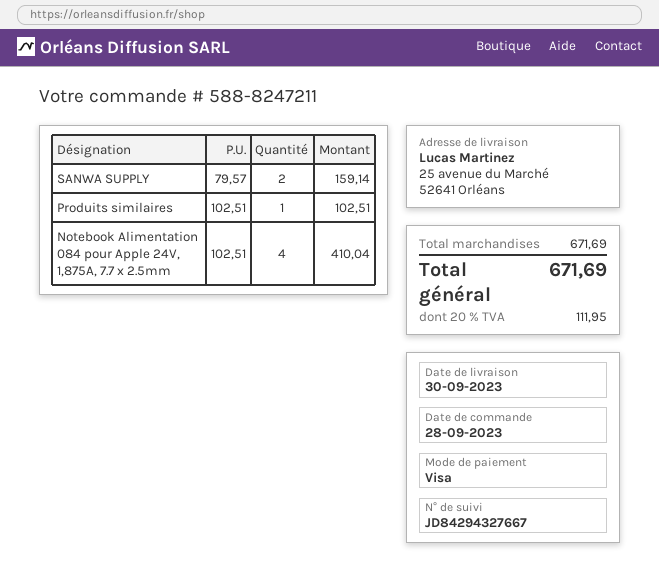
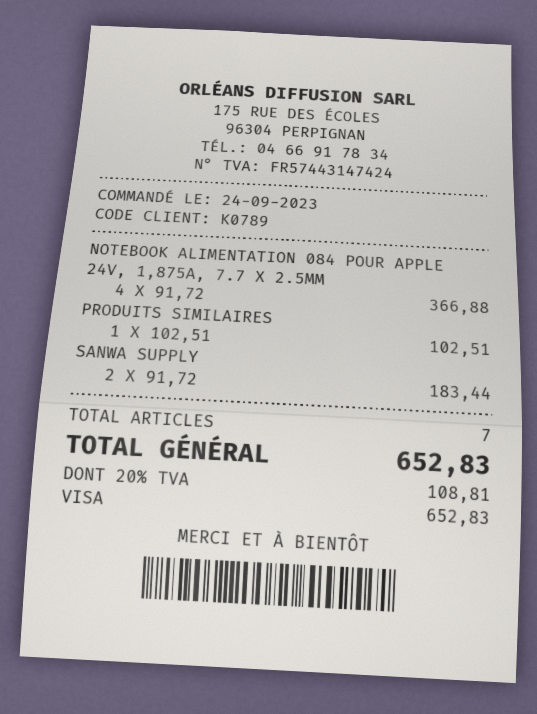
order date: 2023-09-28 -> 2023-09-24
SANWA SUPPLY: 2 x 79.57 = 159.14 -> 2 x 91.72 = 183.44
Notebook Alimentation 084 pour Apple 24V, 1,875A, 7.7 x 2.5mm: 4 x 102.51 = 410.04 -> 4 x 91.72 = 366.88
tax: 20% = 111.95 -> 20% = 108.81
total: 671.69 -> 652.83

